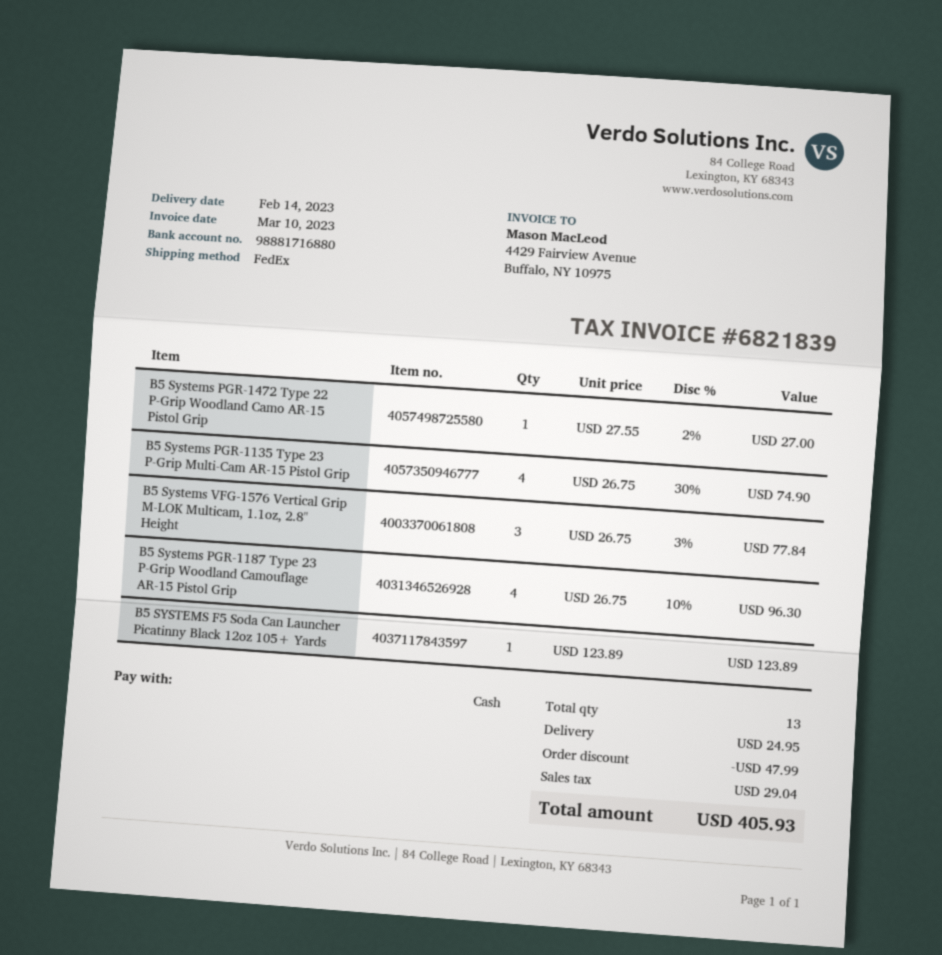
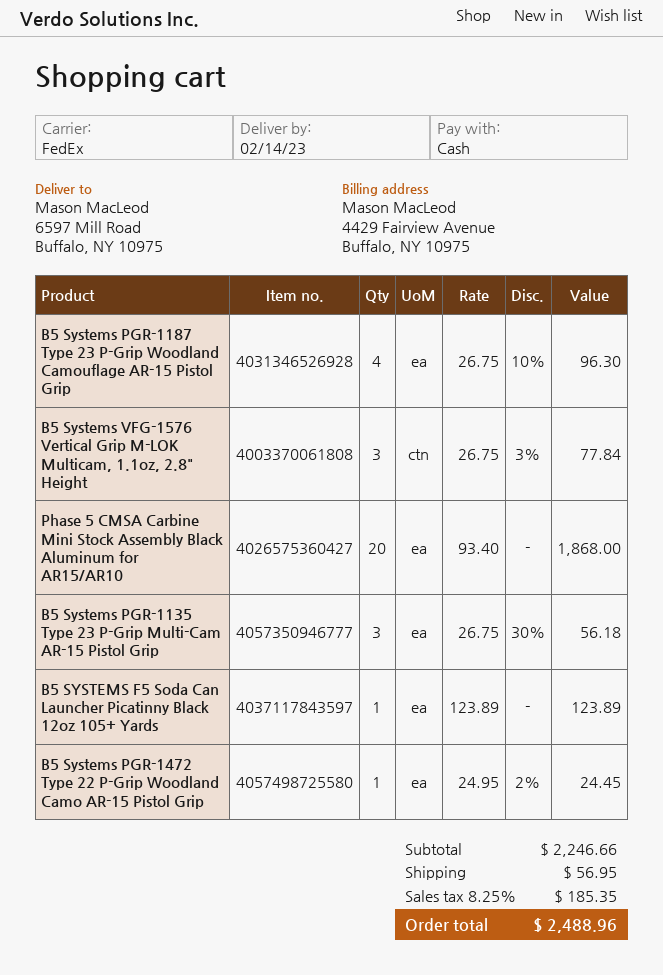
B5 Systems PGR-1472 Type 22 P-Grip Woodland Camo AR-15 Pistol Grip: 1 x 27.55 - 2% = 27.00 -> 1 x 24.95 - 2% = 24.45
B5 Systems PGR-1135 Type 23 P-Grip Multi-Cam AR-15 Pistol Grip: 4 x 26.75 - 30% = 74.90 -> 3 x 26.75 - 30% = 56.18
Phase 5 CMSA Carbine Mini Stock Assembly Black Aluminum for AR15/AR10: none -> 20 x 93.40 = 1868.00
discount: 47.99 -> none
shipping: 24.95 -> 56.95
tax: 29.04 -> 185.35
total: 405.93 -> 2488.96

